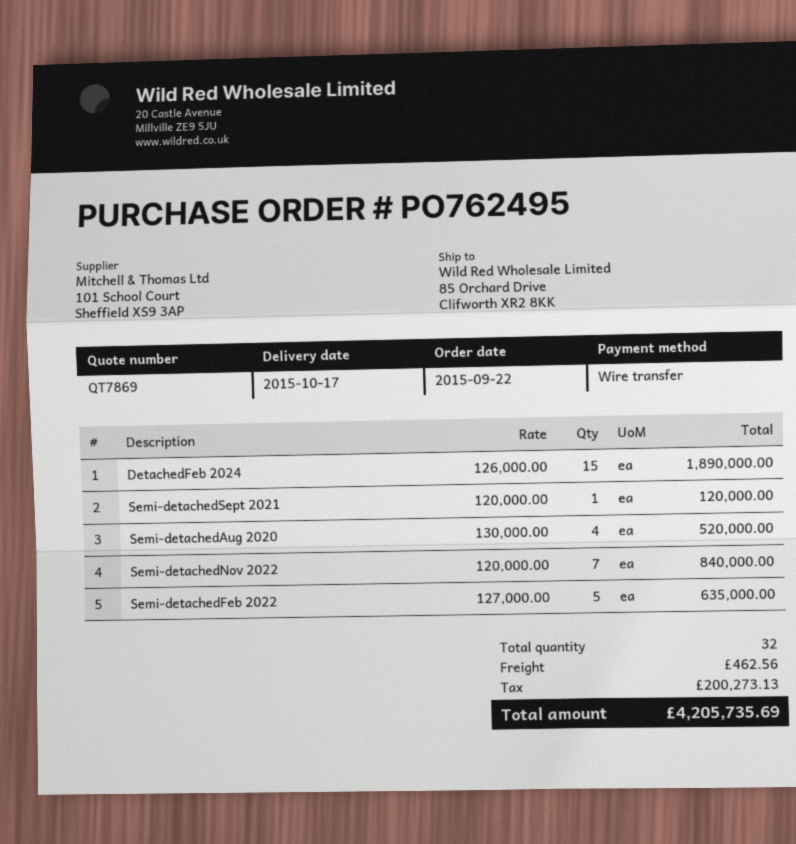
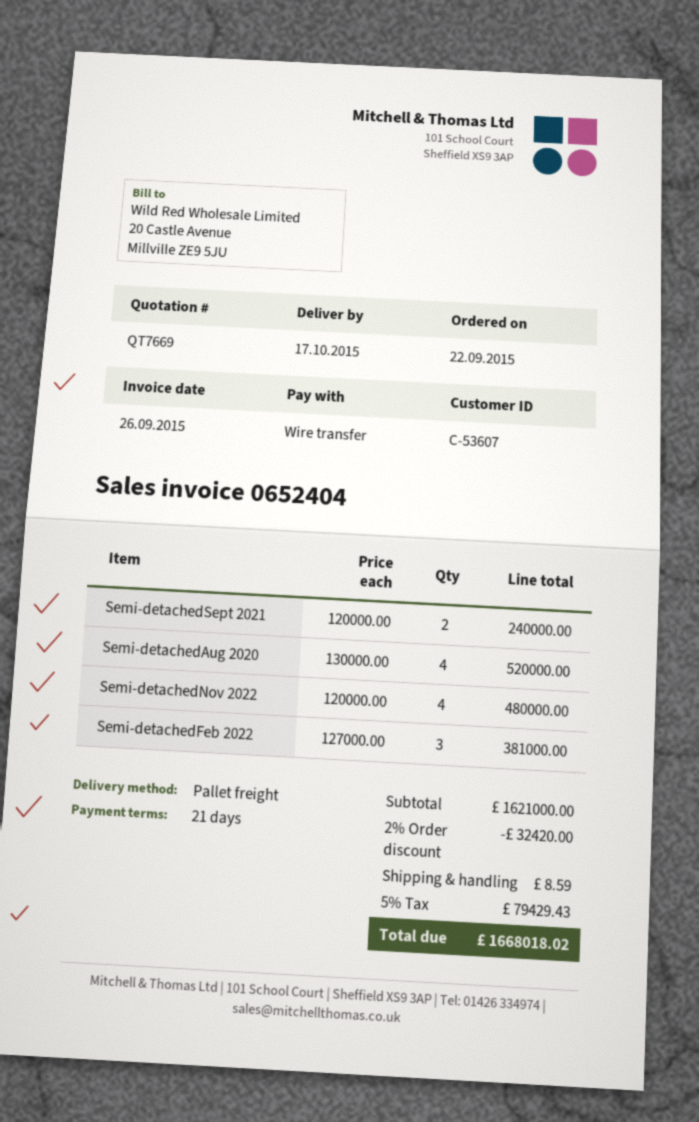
quote number: QT7869 -> QT7669
DetachedFeb 2024: 15 x 126000.00 = 1890000.00 -> none
Semi-detachedSept 2021: 1 x 120000.00 = 120000.00 -> 2 x 120000.00 = 240000.00
Semi-detachedNov 2022: 7 x 120000.00 = 840000.00 -> 4 x 120000.00 = 480000.00
Semi-detachedFeb 2022: 5 x 127000.00 = 635000.00 -> 3 x 127000.00 = 381000.00
discount: none -> 2% = 32420.00
shipping: 462.56 -> 8.59
tax: 200273.13 -> 79429.43
total: 4205735.69 -> 1668018.02

